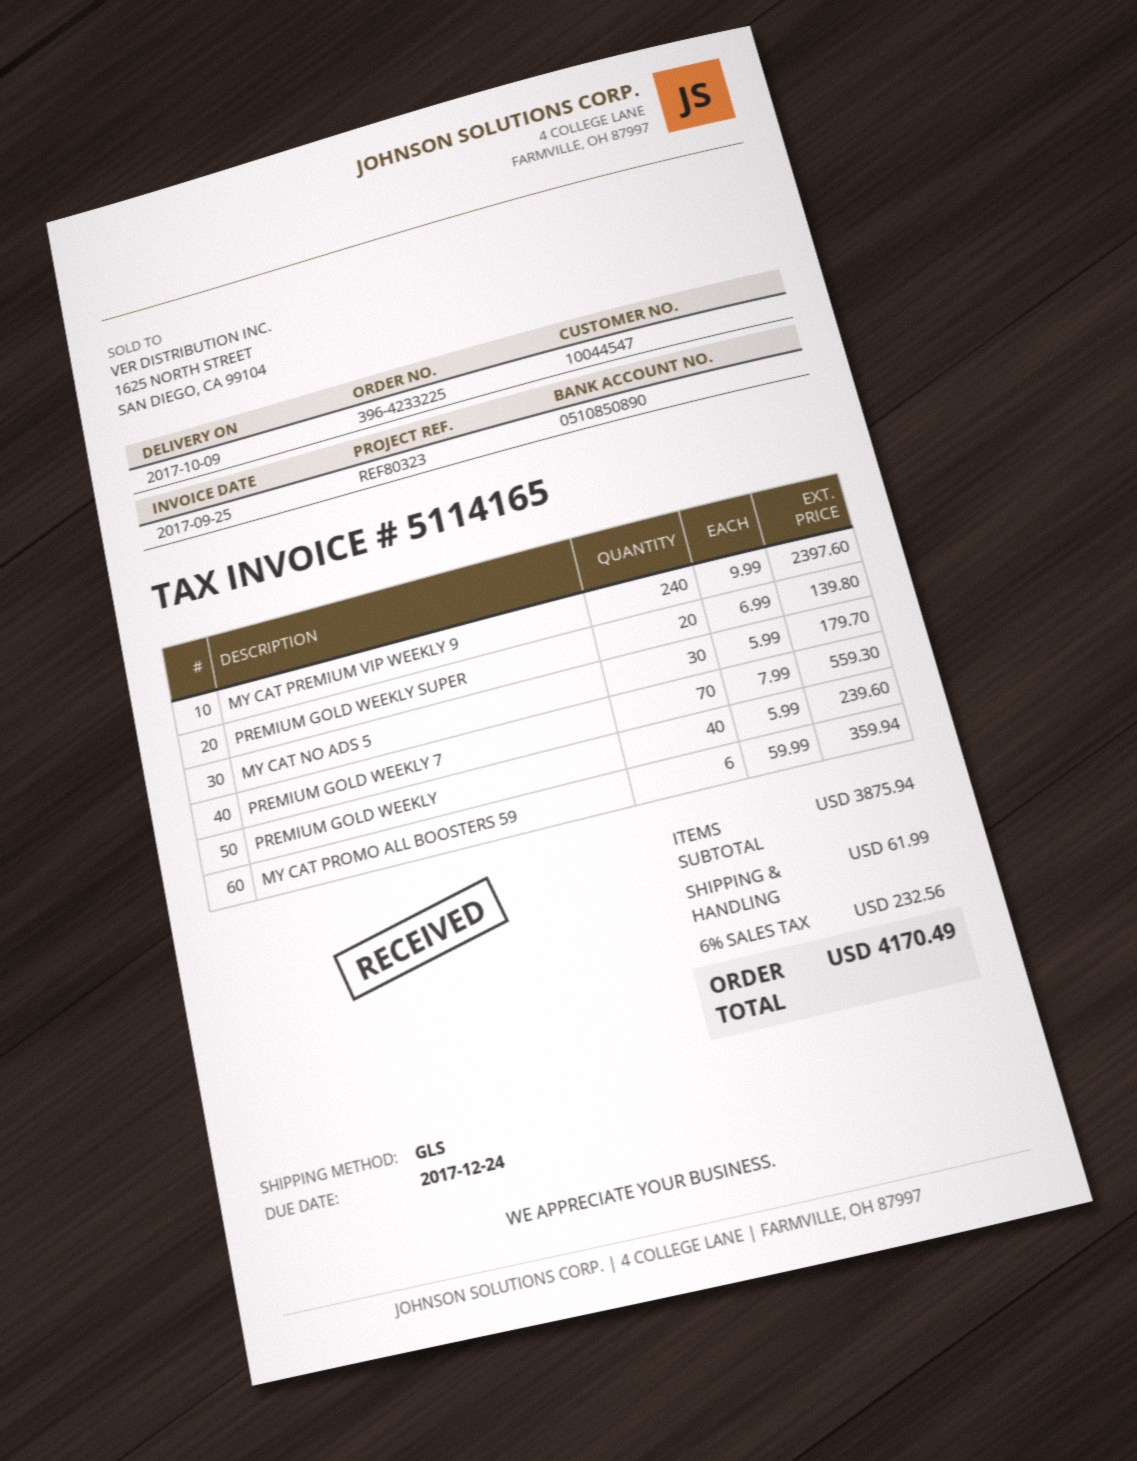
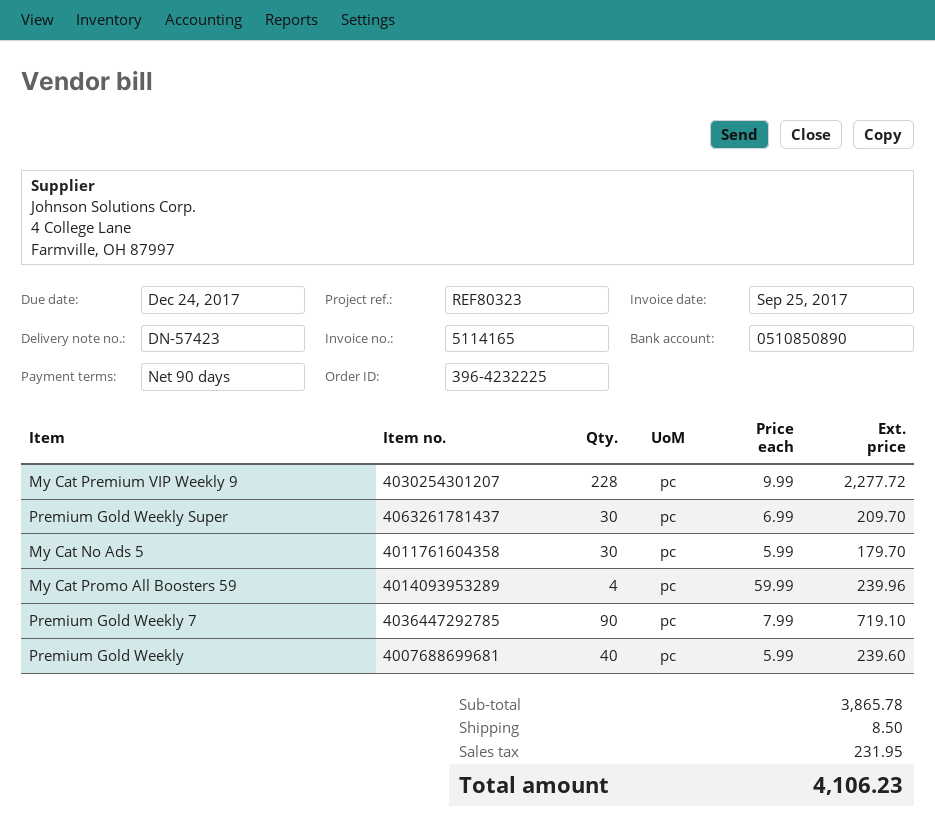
order number: 396-4233225 -> 396-4232225
MY CAT PREMIUM VIP WEEKLY 9: 240 x 9.99 = 2397.60 -> 228 x 9.99 = 2277.72
PREMIUM GOLD WEEKLY SUPER: 20 x 6.99 = 139.80 -> 30 x 6.99 = 209.70
PREMIUM GOLD WEEKLY 7: 70 x 7.99 = 559.30 -> 90 x 7.99 = 719.10
MY CAT PROMO ALL BOOSTERS 59: 6 x 59.99 = 359.94 -> 4 x 59.99 = 239.96
subtotal: 3875.94 -> 3865.78
shipping: 61.99 -> 8.50
tax: 232.56 -> 231.95
total: 4170.49 -> 4106.23

